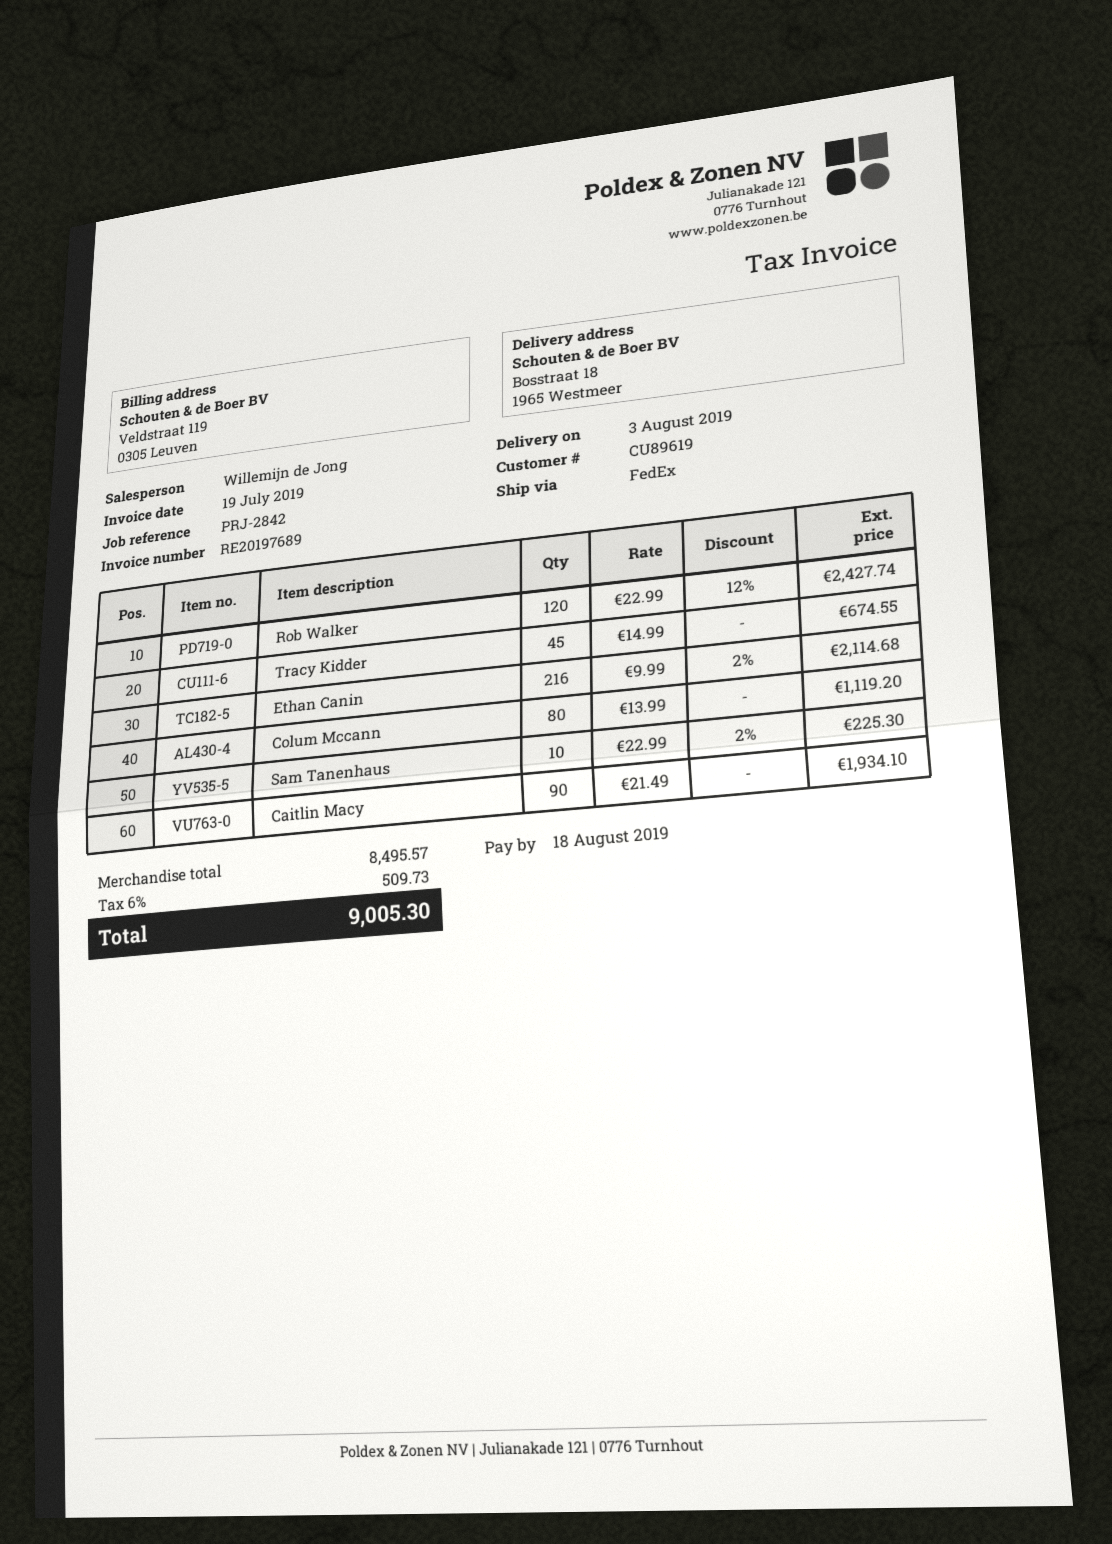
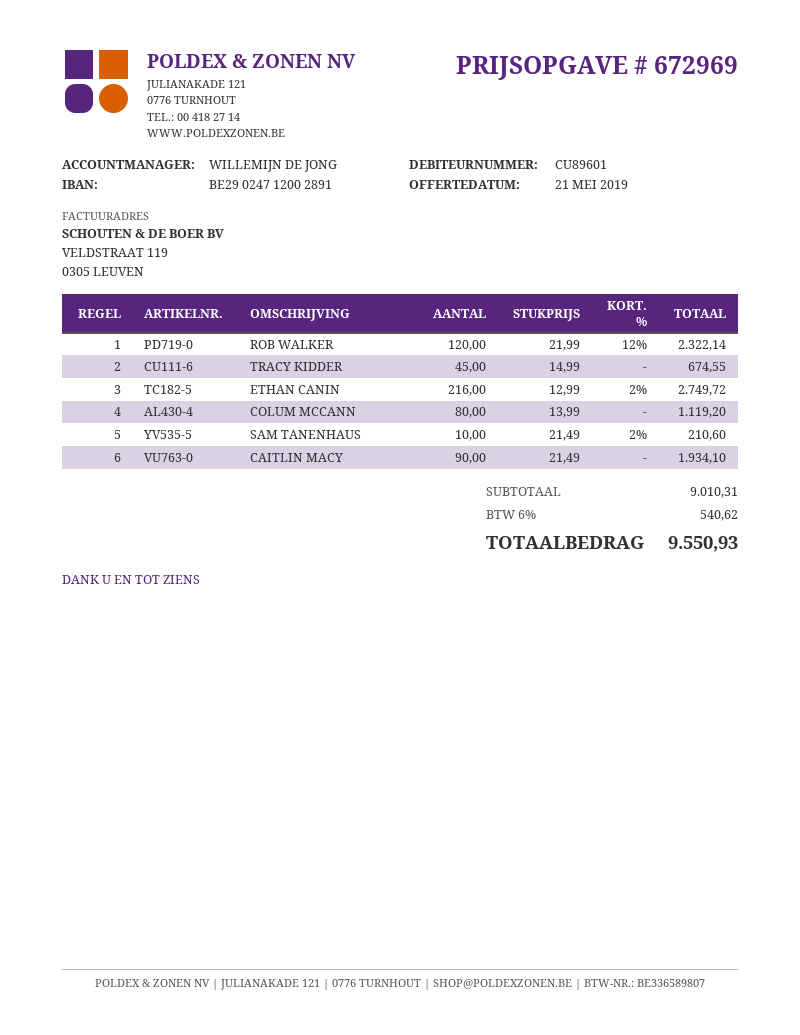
customer number: CU89619 -> CU89601
Rob Walker: 120 x 22.99 - 12% = 2427.74 -> 120 x 21.99 - 12% = 2322.14
Ethan Canin: 216 x 9.99 - 2% = 2114.68 -> 216 x 12.99 - 2% = 2749.72
Sam Tanenhaus: 10 x 22.99 - 2% = 225.30 -> 10 x 21.49 - 2% = 210.60
subtotal: 8495.57 -> 9010.31
tax: 6% = 509.73 -> 6% = 540.62
total: 9005.30 -> 9550.93

